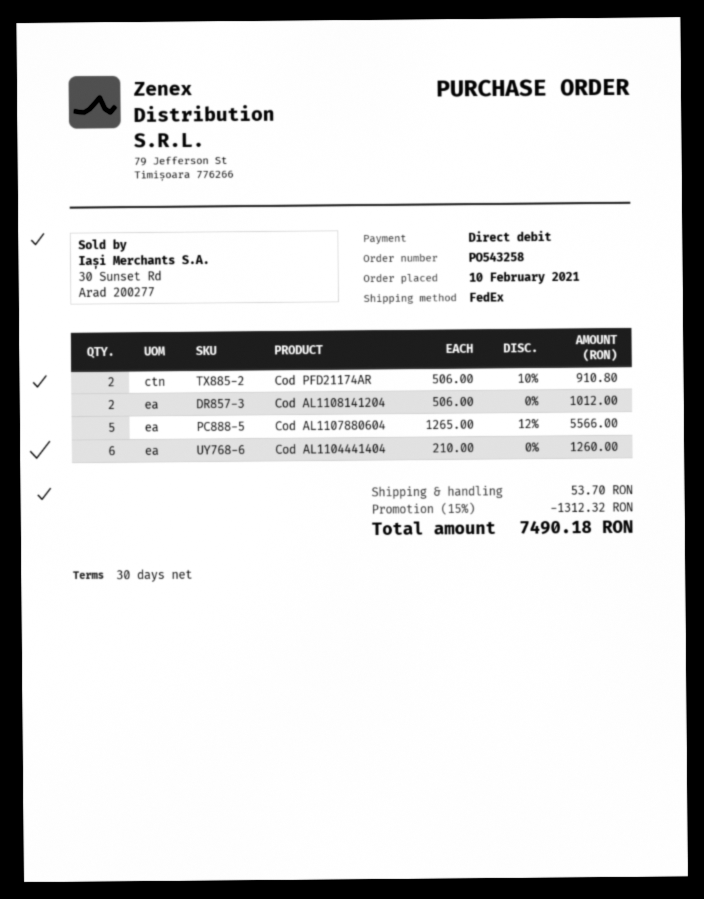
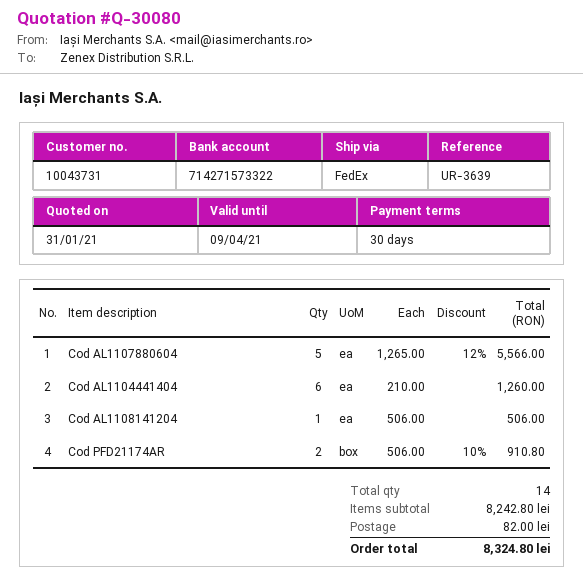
Cod AL1108141204: 2 x 506.00 = 1012.00 -> 1 x 506.00 = 506.00
discount: 15% = 1312.32 -> none
shipping: 53.70 -> 82.00
total: 7490.18 -> 8324.80

